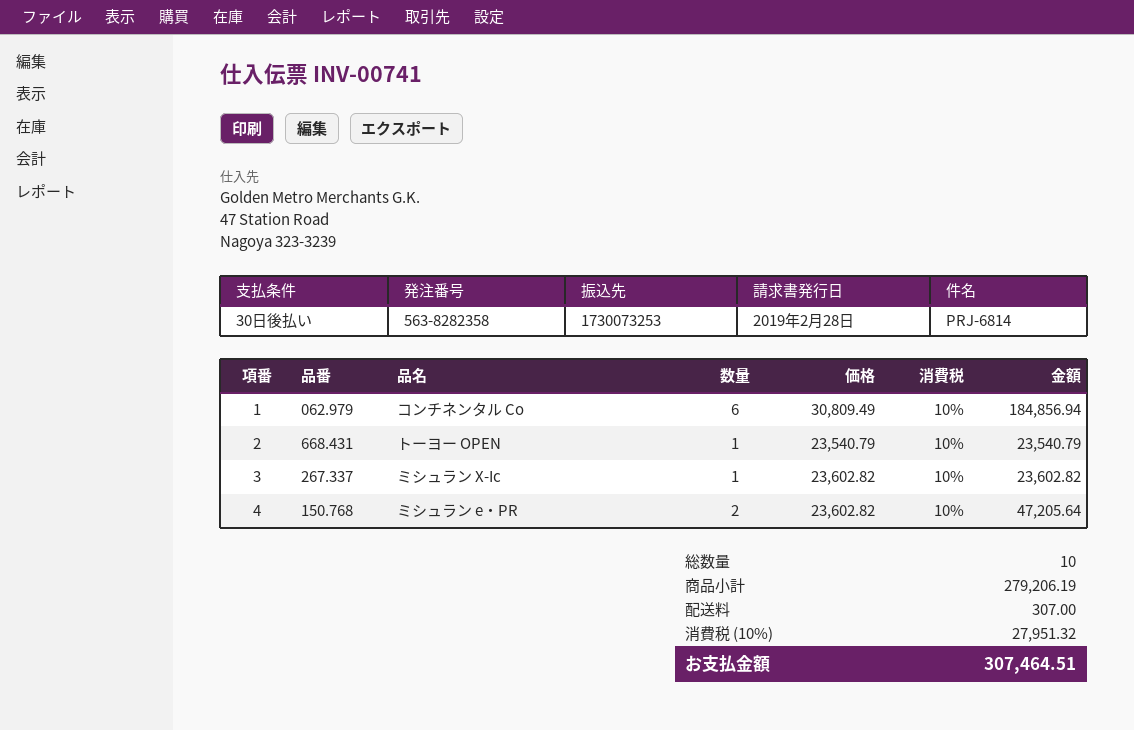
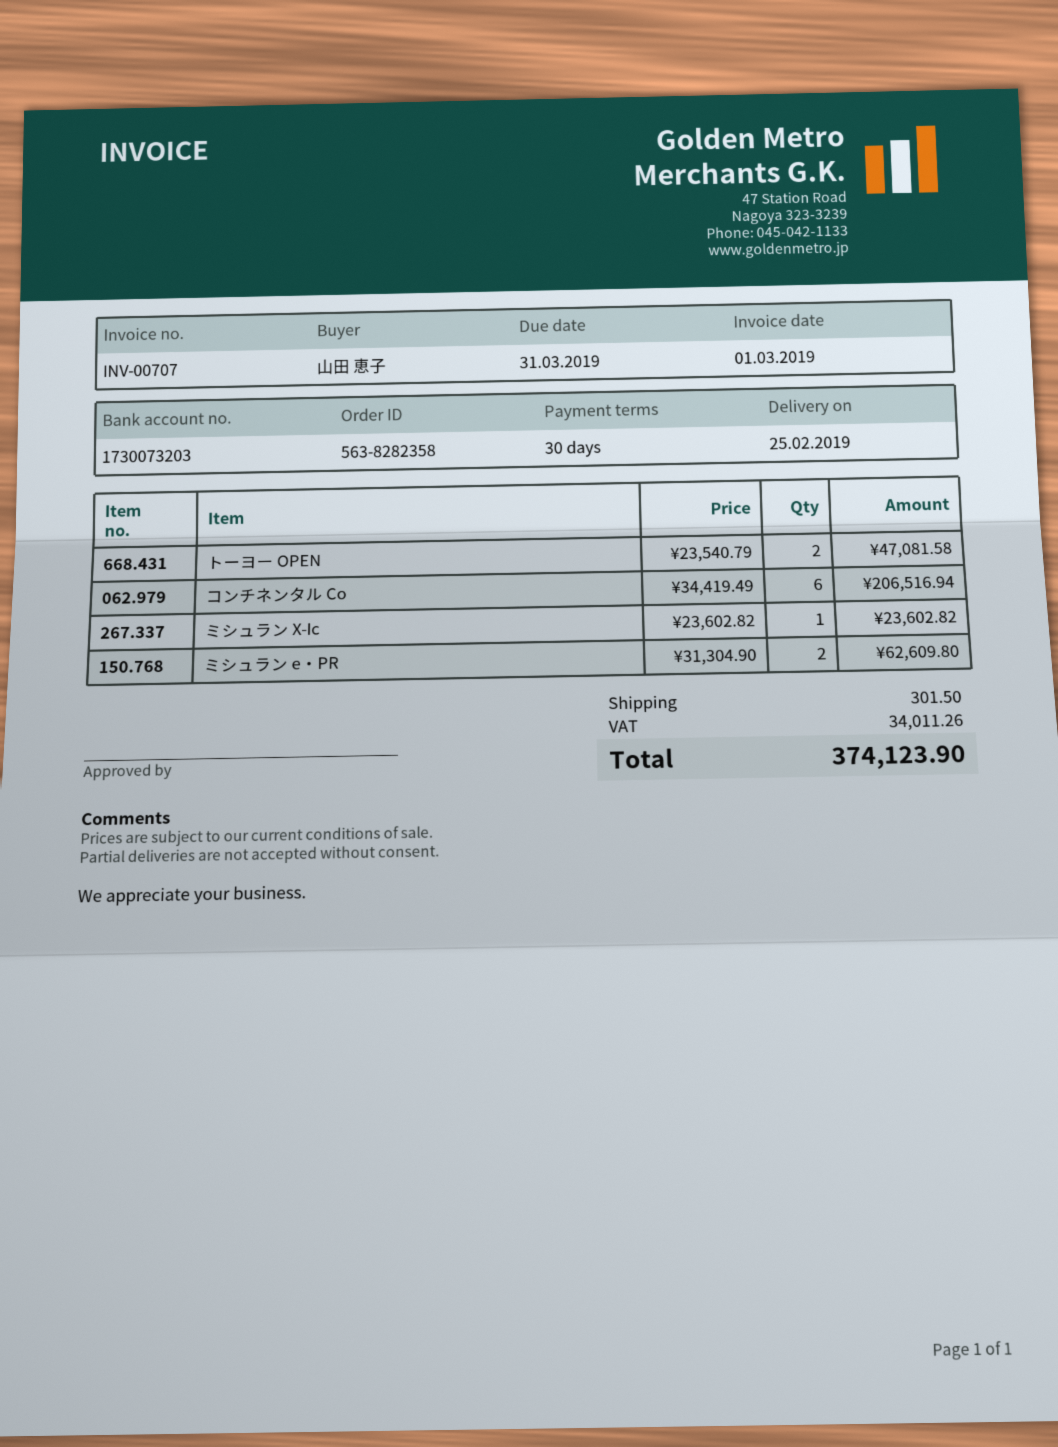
invoice number: INV-00741 -> INV-00707
invoice date: 2019-02-28 -> 2019-03-01
bank account: 1730073253 -> 1730073203
コンチネンタル Co: 6 x 30809.49 = 184856.94 -> 6 x 34419.49 = 206516.94
トーヨー OPEN: 1 x 23540.79 = 23540.79 -> 2 x 23540.79 = 47081.58
ミシュラン e・PR: 2 x 23602.82 = 47205.64 -> 2 x 31304.90 = 62609.80
shipping: 307.00 -> 301.50
tax: 27951.32 -> 34011.26
total: 307464.51 -> 374123.90

